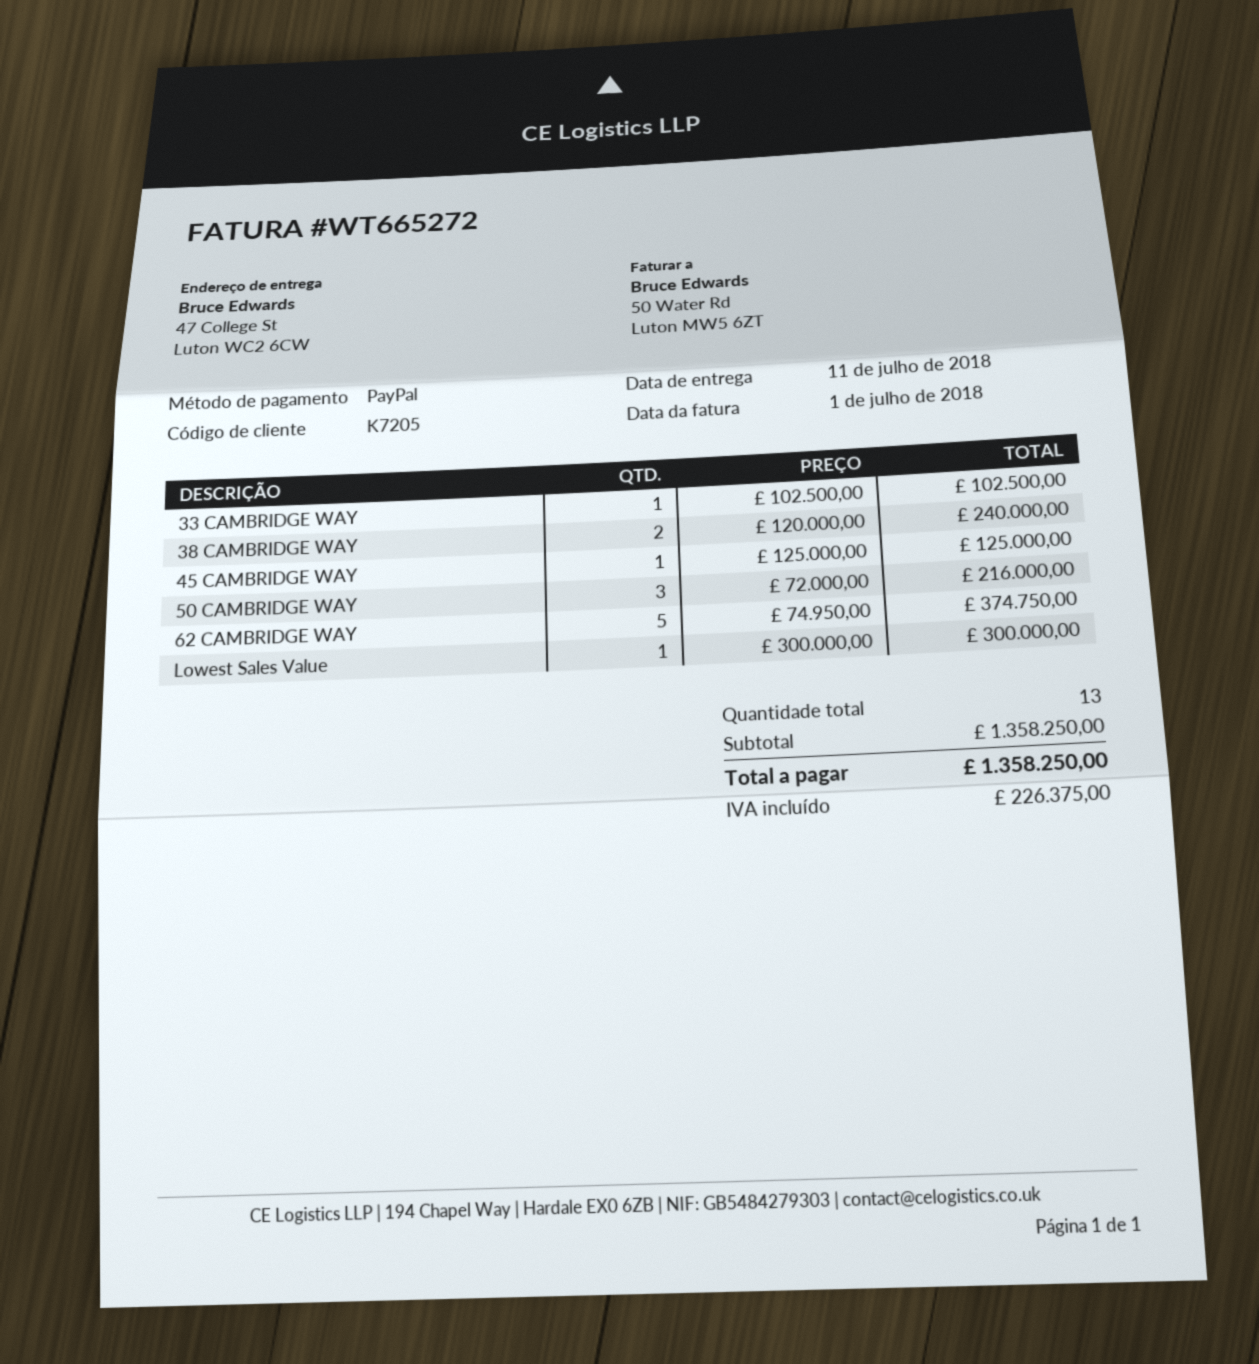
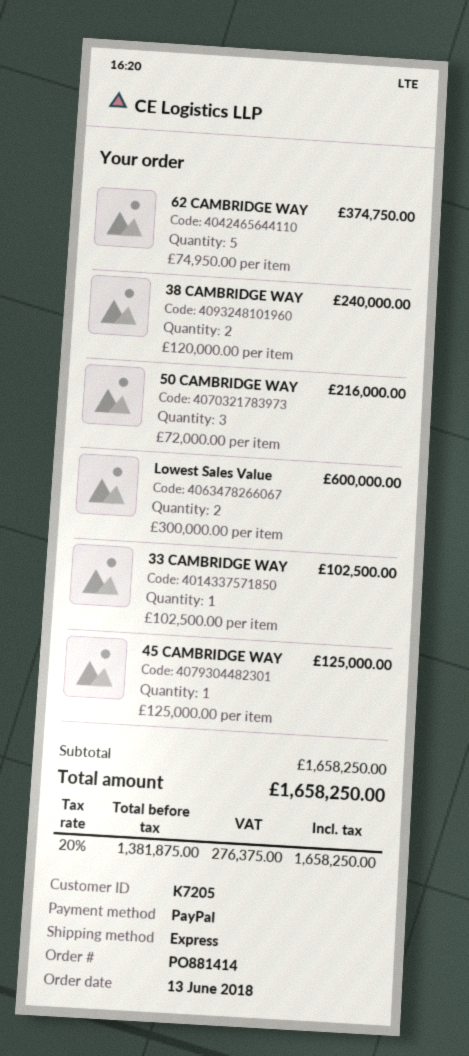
Lowest Sales Value: 1 x 300000.00 = 300000.00 -> 2 x 300000.00 = 600000.00
subtotal: 1358250.00 -> 1658250.00
tax: 226375.00 -> 276375.00
total: 1358250.00 -> 1658250.00

